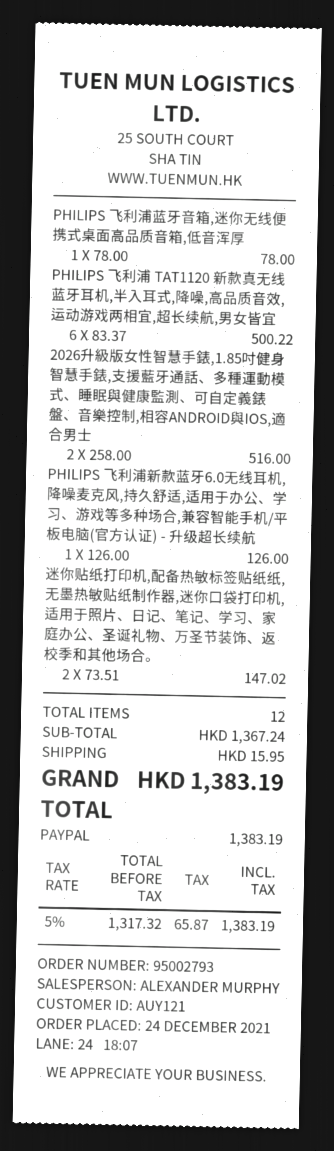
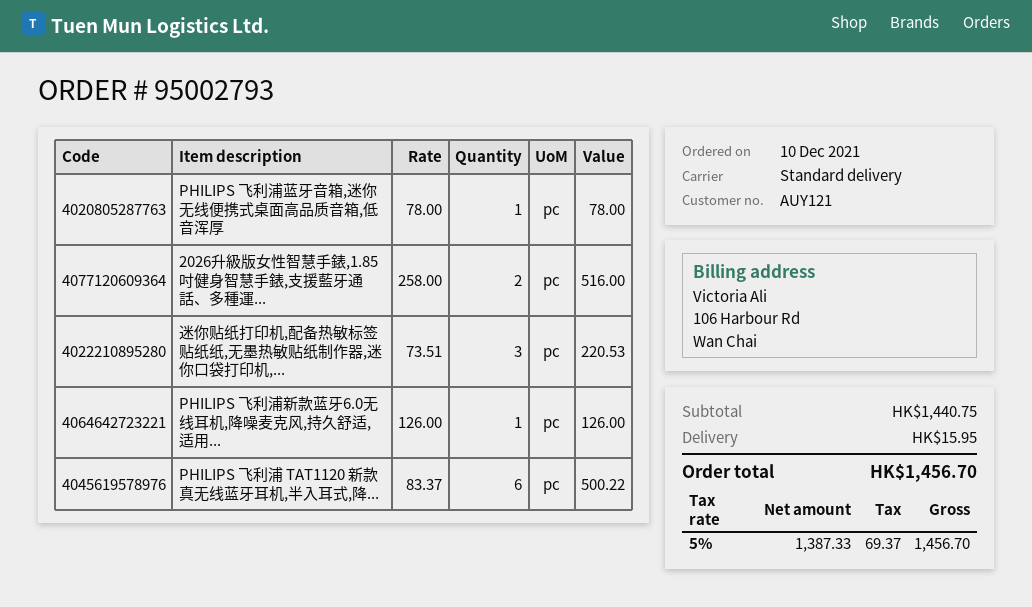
order date: 2021-12-24 -> 2021-12-10
迷你贴纸打印机,配备热敏标签贴纸纸,无墨热敏贴纸制作器,迷你口袋打印机,适用于照片、日记、笔记、学习、家庭办公、圣诞礼物、万圣节装饰、返校季和其他场合。: 2 x 73.51 = 147.02 -> 3 x 73.51 = 220.53
subtotal: 1367.24 -> 1440.75
net: 1317.32 -> 1387.33
tax: 5% = 65.87 -> 5% = 69.37
total: 1383.19 -> 1456.70

